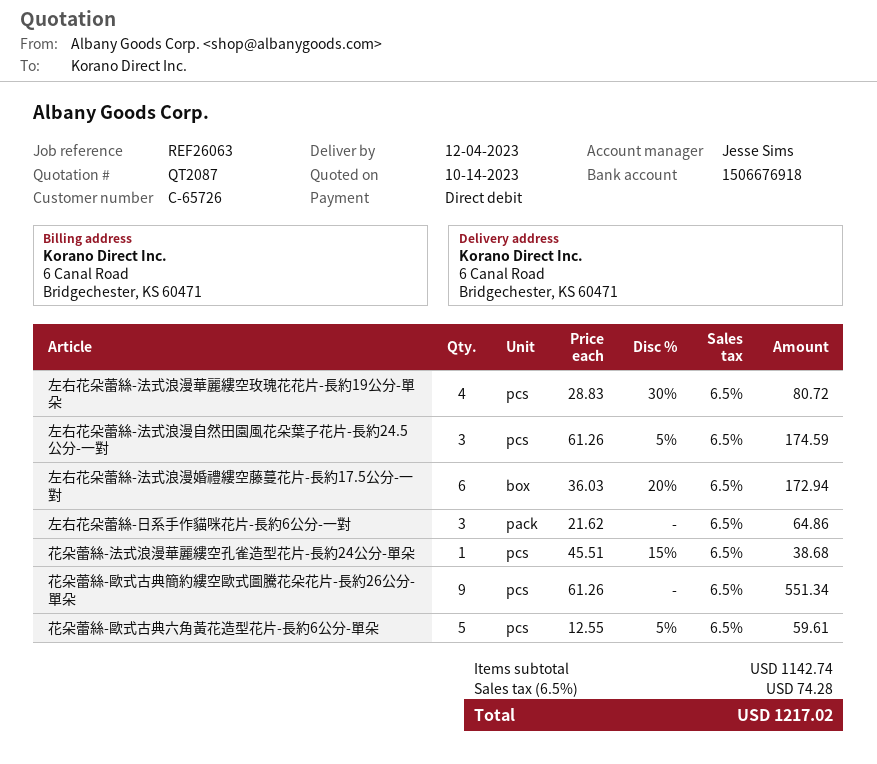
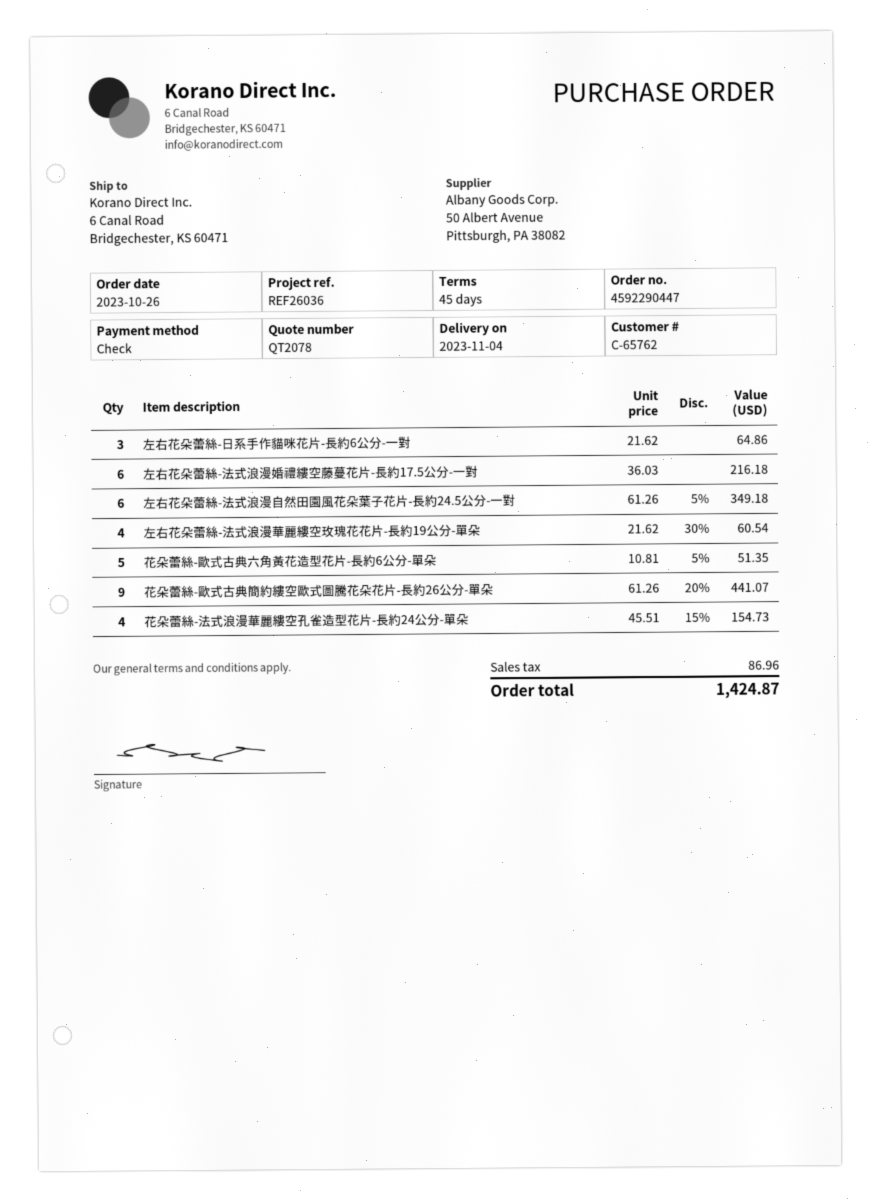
quote number: QT2087 -> QT2078
delivery date: 2023-12-04 -> 2023-11-04
customer number: C-65726 -> C-65762
reference: REF26063 -> REF26036
payment method: direct debit -> cheque
左右花朵蕾絲-法式浪漫華麗縷空玫瑰花花片-長約19公分-單朵: 4 x 28.83 - 30% = 80.72 -> 4 x 21.62 - 30% = 60.54
左右花朵蕾絲-法式浪漫自然田園風花朵葉子花片-長約24.5公分-一對: 3 x 61.26 - 5% = 174.59 -> 6 x 61.26 - 5% = 349.18
左右花朵蕾絲-法式浪漫婚禮縷空藤蔓花片-長約17.5公分-一對: 6 x 36.03 - 20% = 172.94 -> 6 x 36.03 = 216.18
花朵蕾絲-法式浪漫華麗縷空孔雀造型花片-長約24公分-單朵: 1 x 45.51 - 15% = 38.68 -> 4 x 45.51 - 15% = 154.73
花朵蕾絲-歐式古典簡約縷空歐式圖騰花朵花片-長約26公分-單朵: 9 x 61.26 = 551.34 -> 9 x 61.26 - 20% = 441.07
花朵蕾絲-歐式古典六角黃花造型花片-長約6公分-單朵: 5 x 12.55 - 5% = 59.61 -> 5 x 10.81 - 5% = 51.35
tax: 74.28 -> 86.96
total: 1217.02 -> 1424.87

